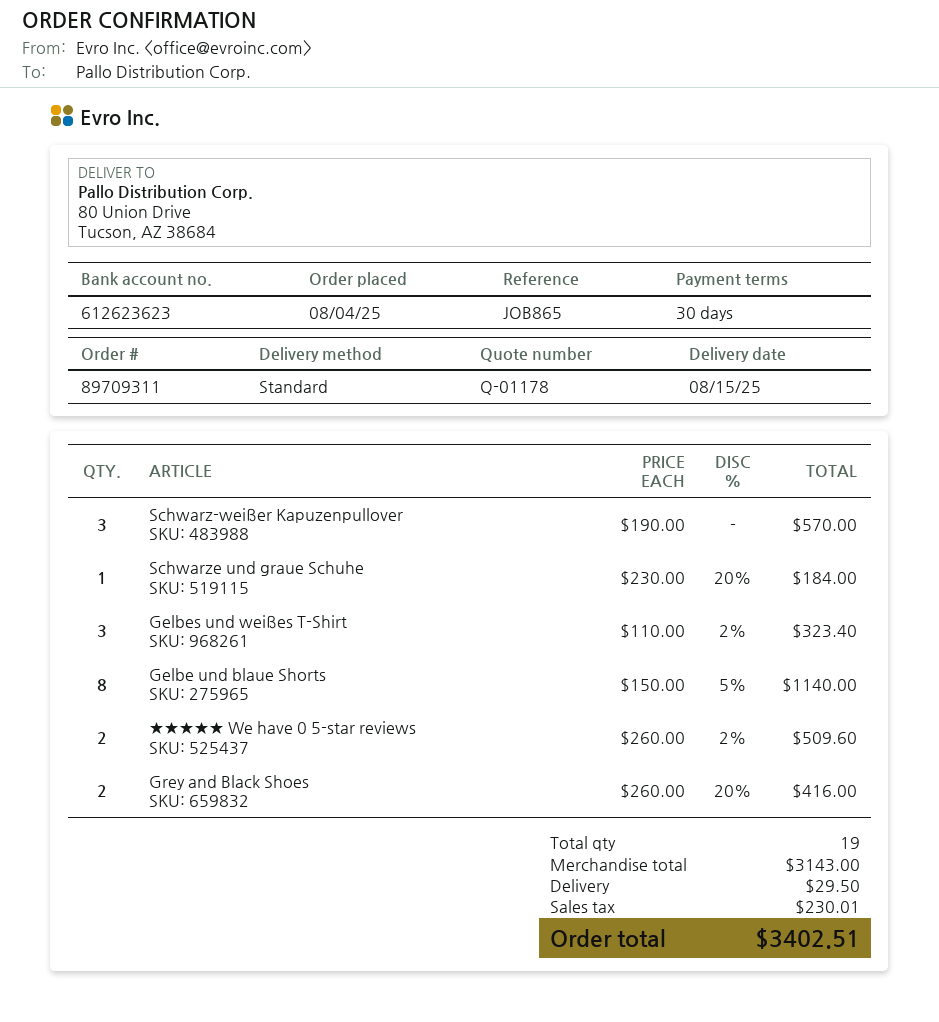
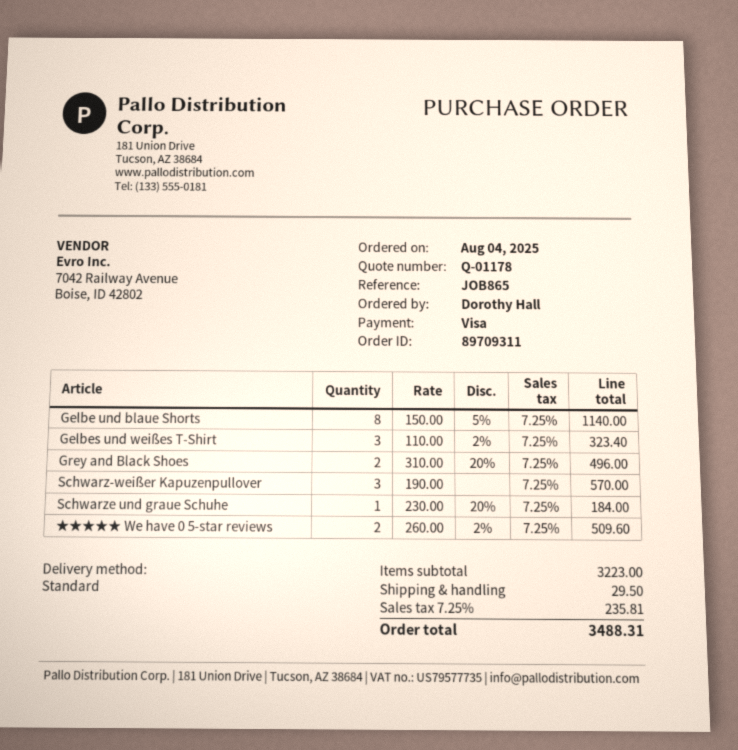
Grey and Black Shoes: 2 x 260.00 - 20% = 416.00 -> 2 x 310.00 - 20% = 496.00
subtotal: 3143.00 -> 3223.00
tax: 230.01 -> 235.81
total: 3402.51 -> 3488.31

